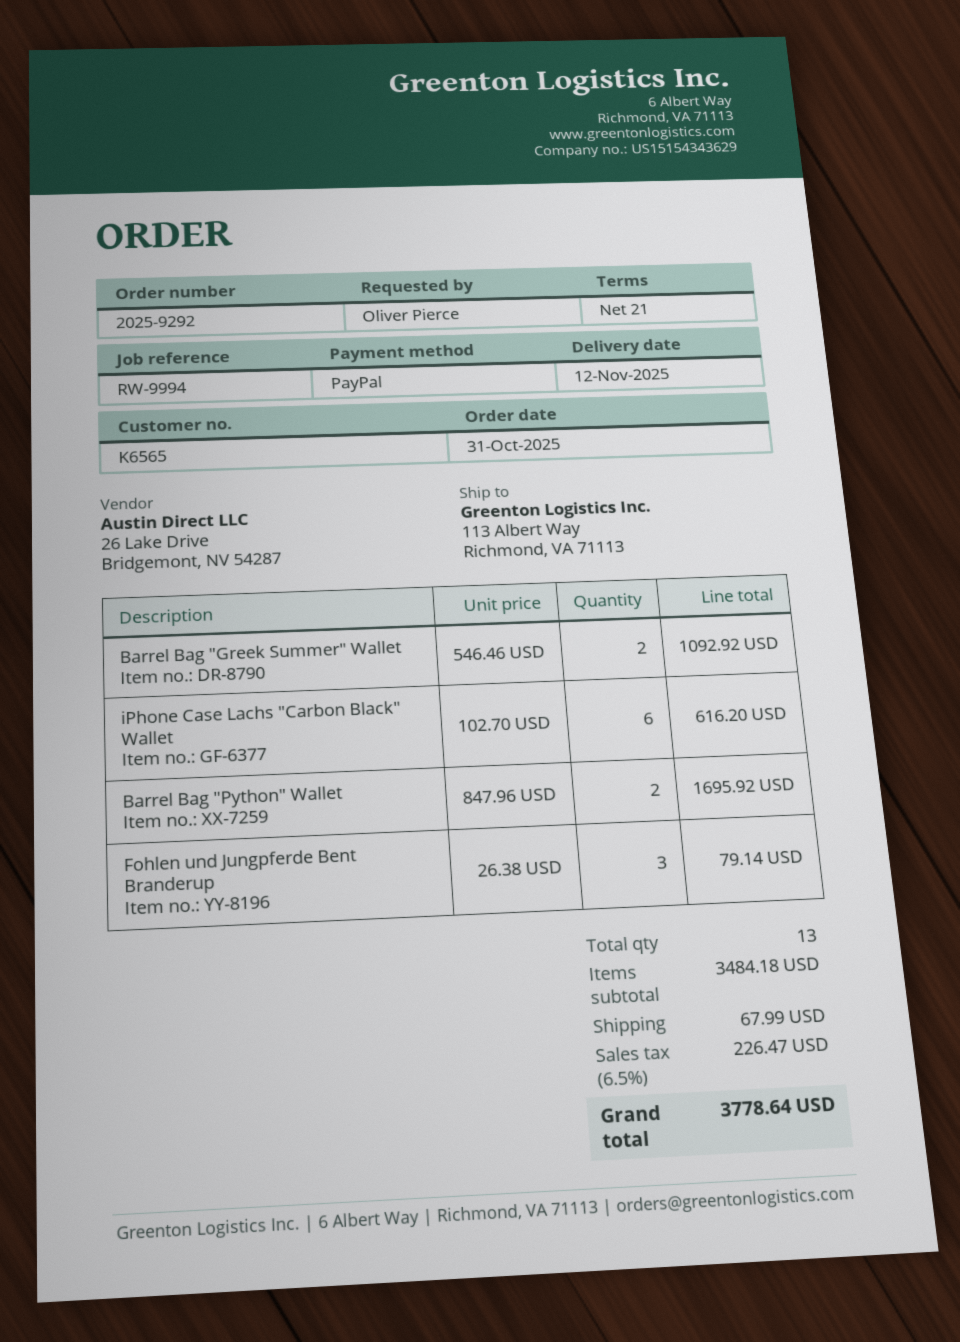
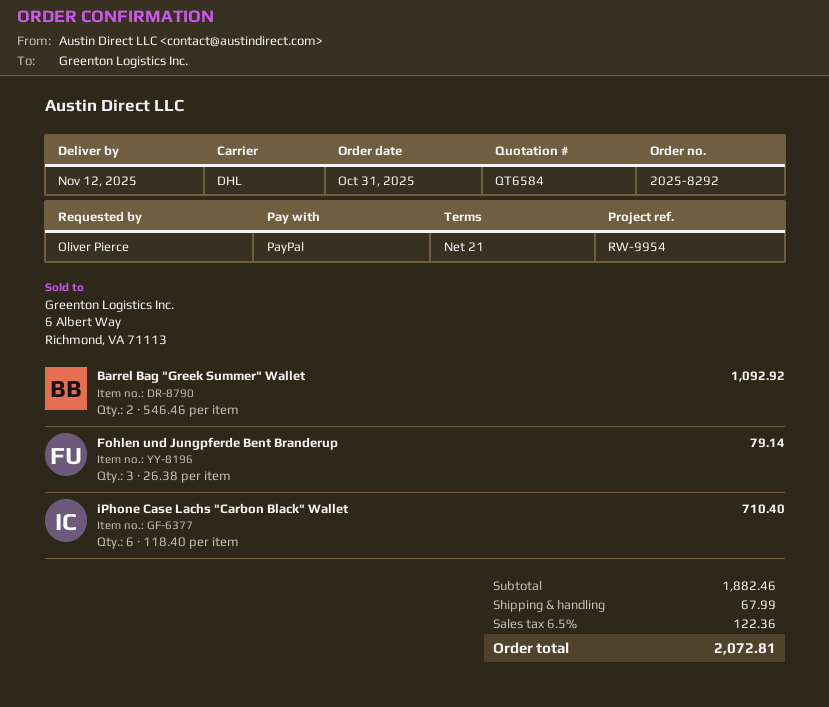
order number: 2025-9292 -> 2025-8292
reference: RW-9994 -> RW-9954
iPhone Case Lachs "Carbon Black" Wallet: 6 x 102.70 = 616.20 -> 6 x 118.40 = 710.40
Barrel Bag "Python" Wallet: 2 x 847.96 = 1695.92 -> none
subtotal: 3484.18 -> 1882.46
tax: 6.5% = 226.47 -> 6.5% = 122.36
total: 3778.64 -> 2072.81

